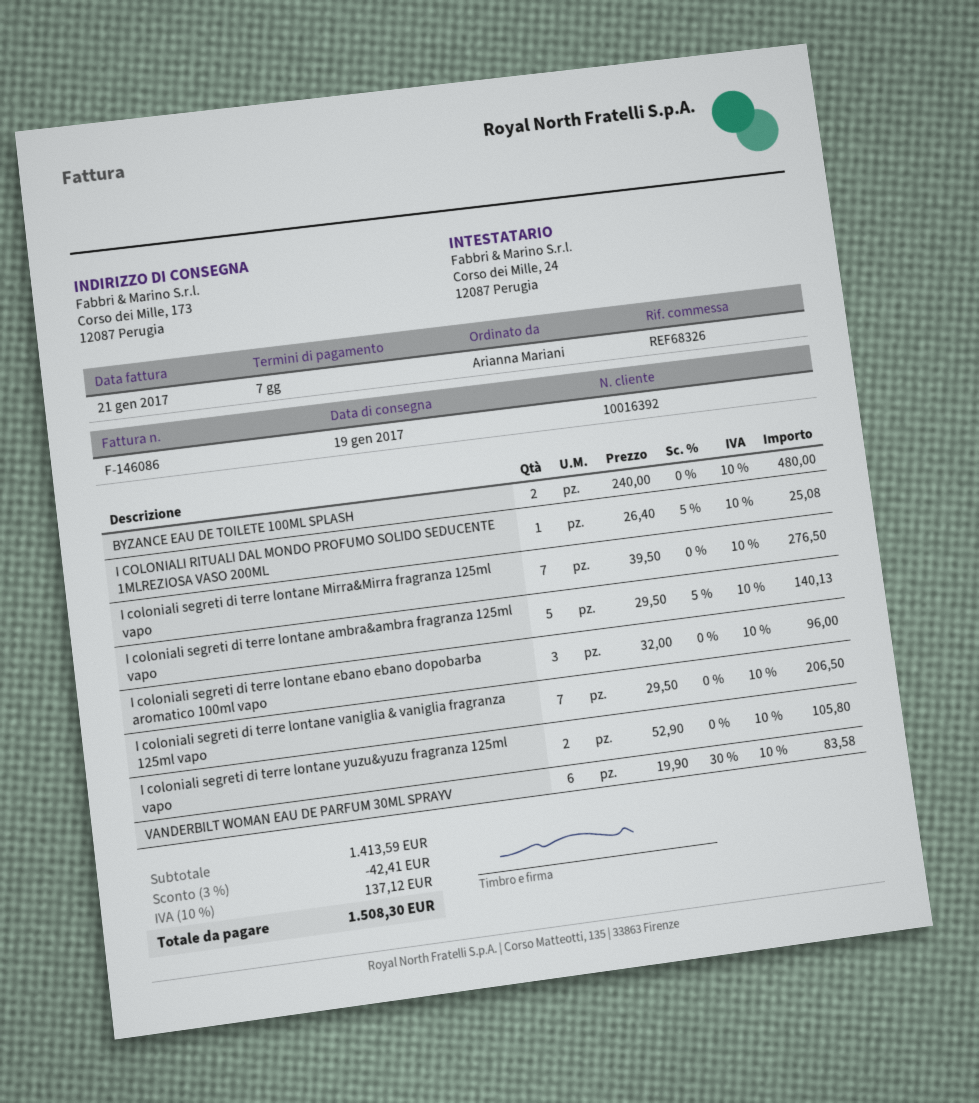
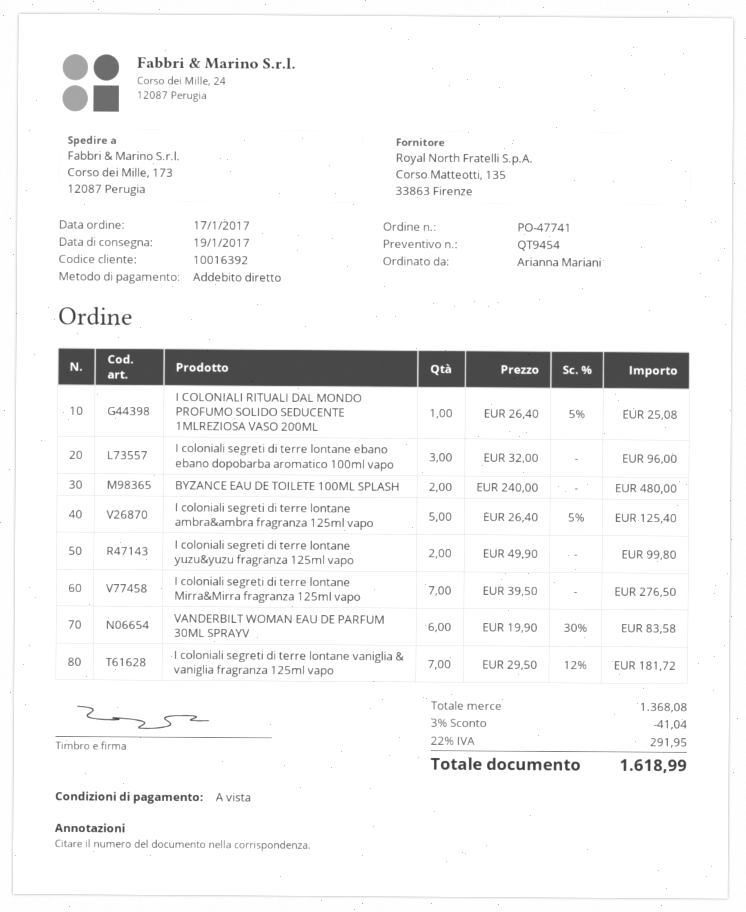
payment terms: 7 days -> on receipt
I coloniali segreti di terre lontane ambra&ambra fragranza 125ml vapo: 5 x 29.50 - 5% = 140.13 -> 5 x 26.40 - 5% = 125.40
I coloniali segreti di terre lontane vaniglia & vaniglia fragranza 125ml vapo: 7 x 29.50 = 206.50 -> 7 x 29.50 - 12% = 181.72
I coloniali segreti di terre lontane yuzu&yuzu fragranza 125ml vapo: 2 x 52.90 = 105.80 -> 2 x 49.90 = 99.80
subtotal: 1413.59 -> 1368.08
discount: 3% = 42.41 -> 3% = 41.04
tax: 10% = 137.12 -> 22% = 291.95
total: 1508.30 -> 1618.99

